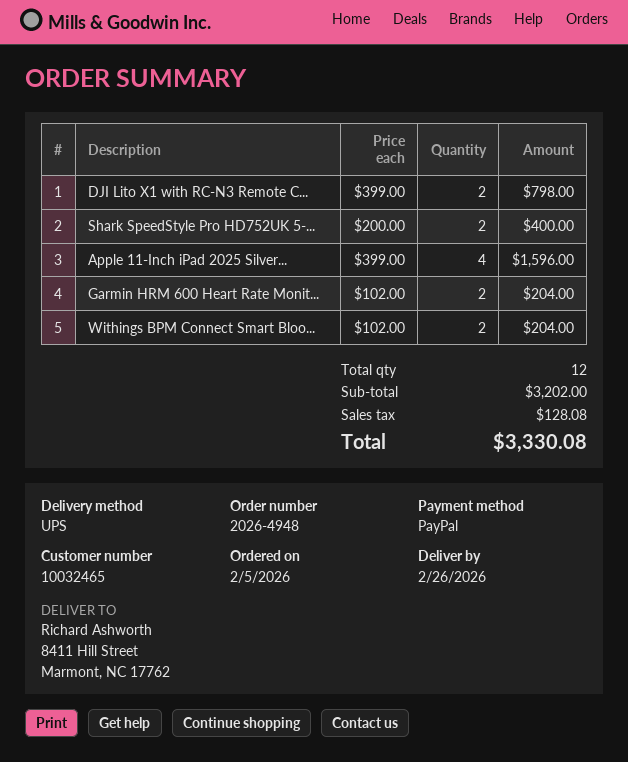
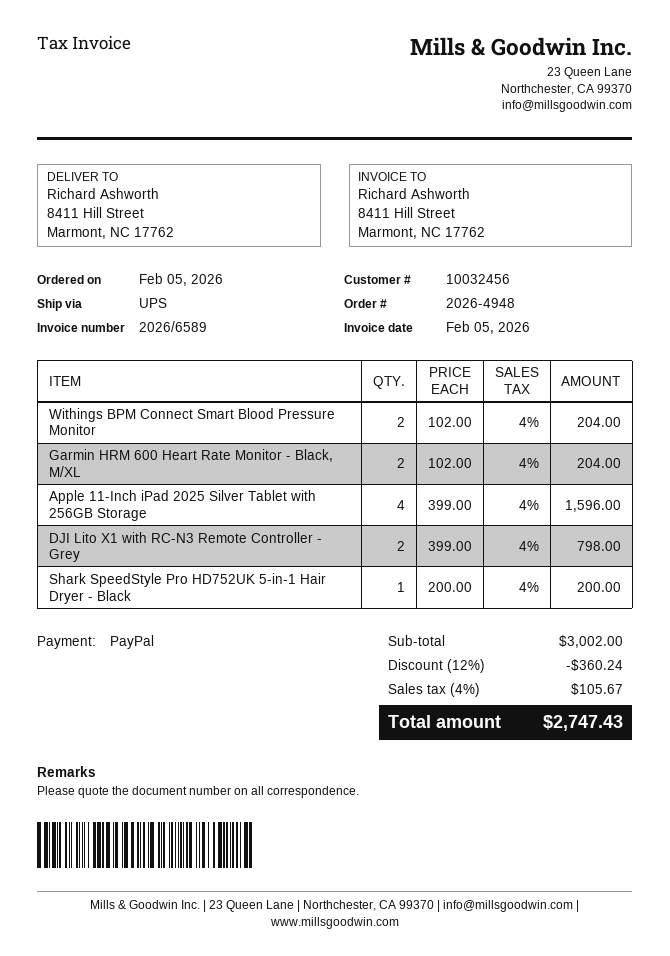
customer number: 10032465 -> 10032456
Shark SpeedStyle Pro HD752UK 5-...: 2 x 200.00 = 400.00 -> 1 x 200.00 = 200.00
subtotal: 3202.00 -> 3002.00
discount: none -> 12% = 360.24
tax: 128.08 -> 105.67
total: 3330.08 -> 2747.43

